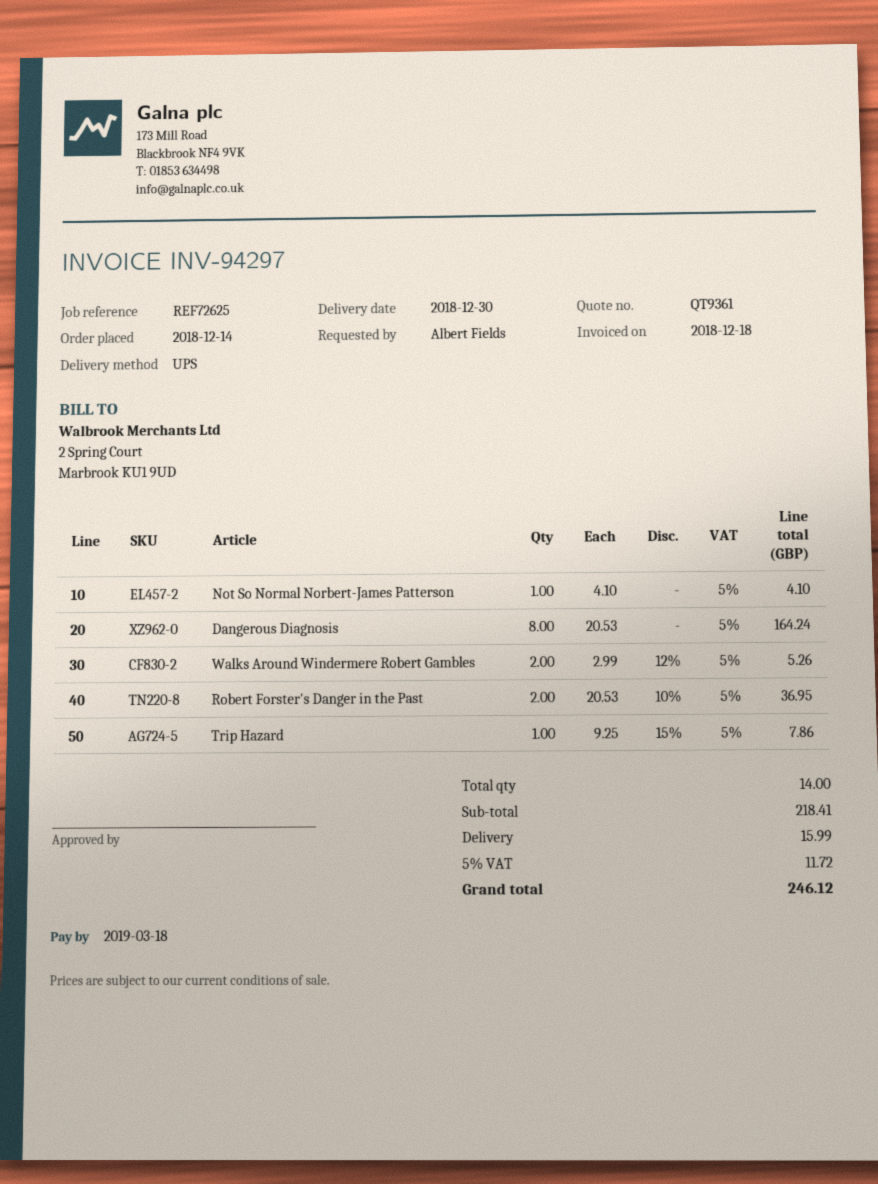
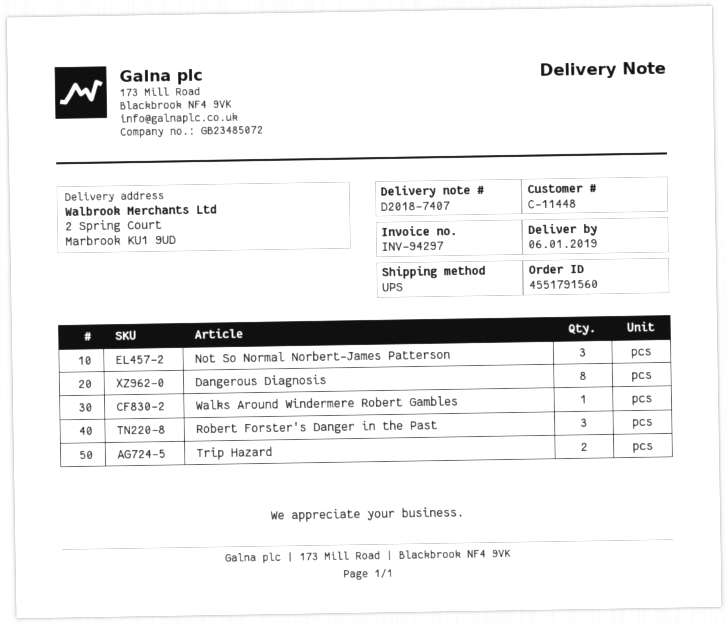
delivery date: 2018-12-30 -> 2019-01-06
Not So Normal Norbert-James Patterson: 1 -> 3
Walks Around Windermere Robert Gambles: 2 -> 1
Robert Forster's Danger in the Past: 2 -> 3
Trip Hazard: 1 -> 2

